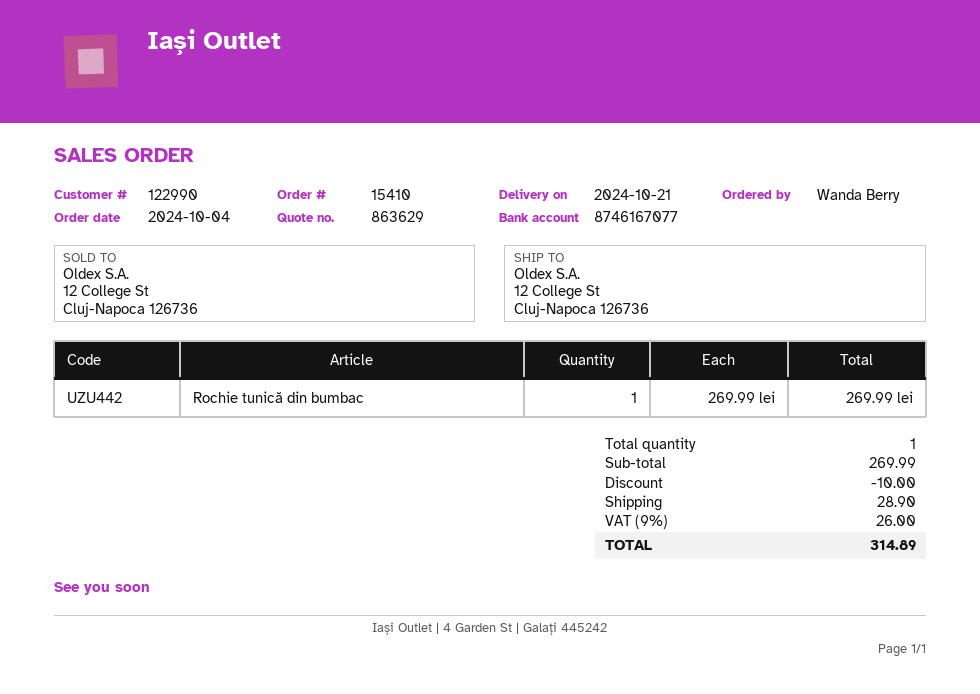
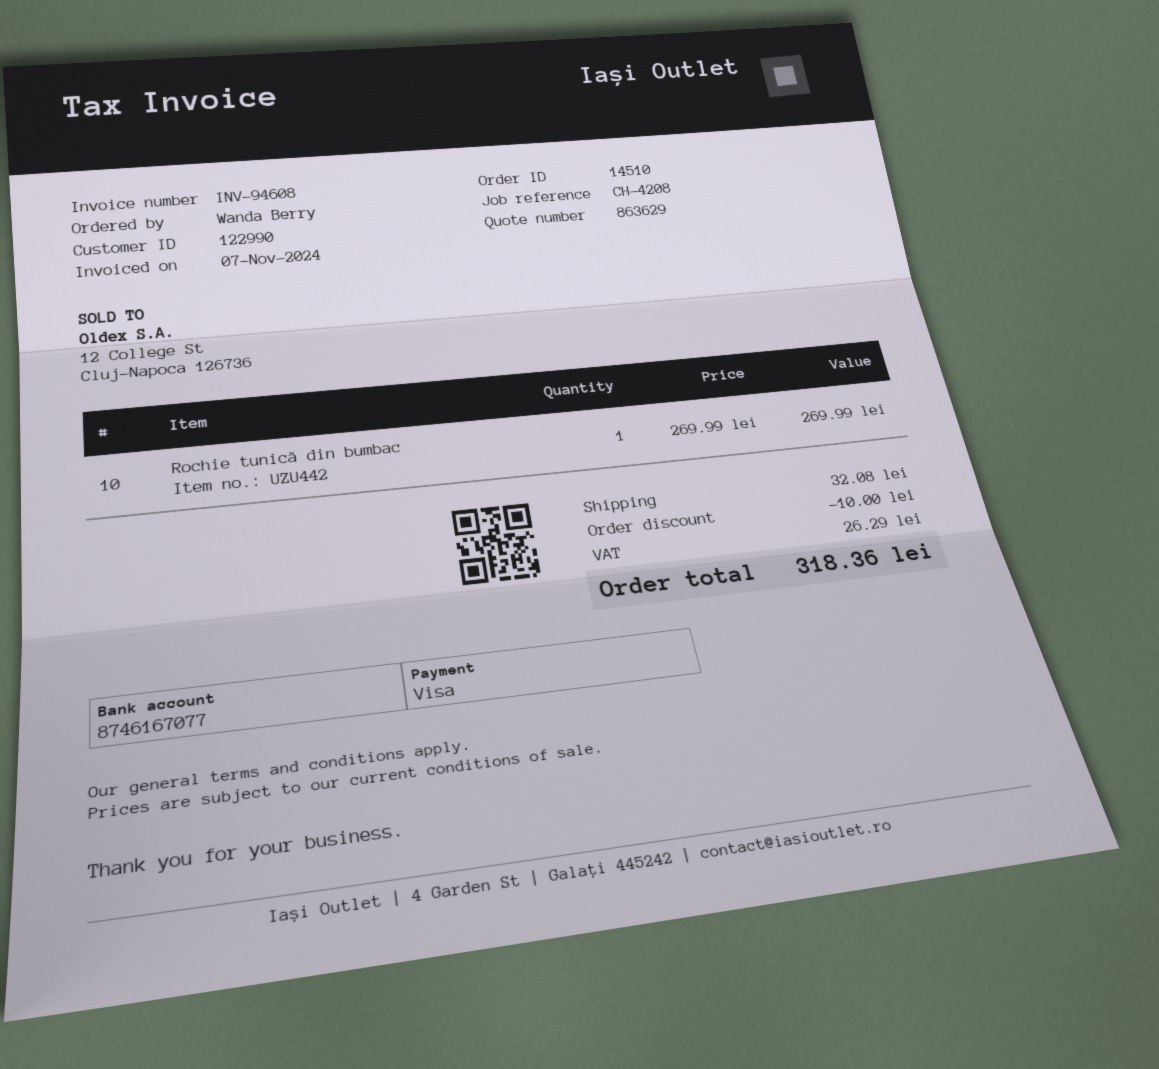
order number: 15410 -> 14510
shipping: 28.90 -> 32.08
tax: 26.00 -> 26.29
total: 314.89 -> 318.36

